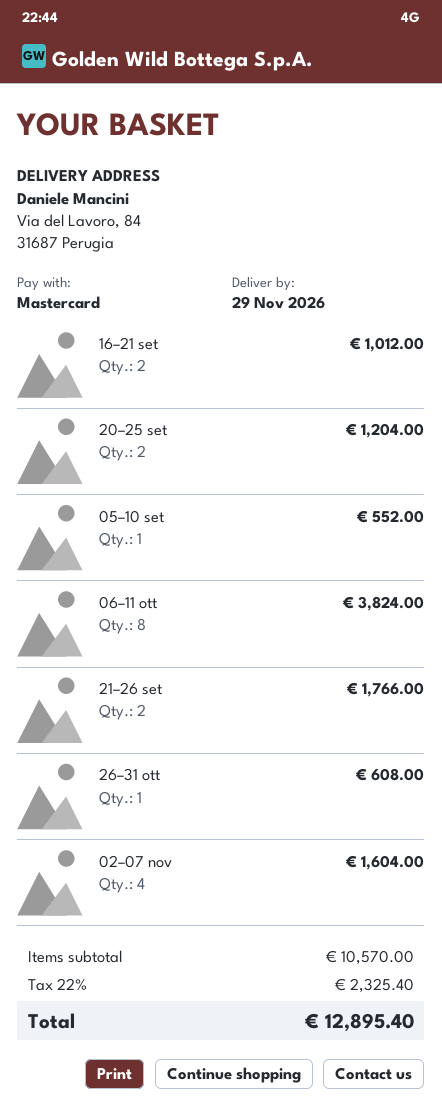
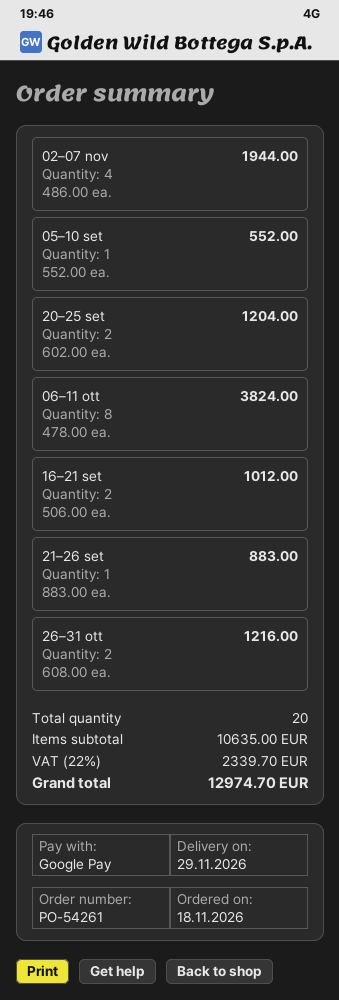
payment method: Mastercard -> Google Pay
21–26 set: 2 for 1766.00 -> 1 for 883.00
26–31 ott: 1 for 608.00 -> 2 for 1216.00
02–07 nov: 4 for 1604.00 -> 4 for 1944.00
subtotal: 10570.00 -> 10635.00
tax: 22% = 2325.40 -> 22% = 2339.70
total: 12895.40 -> 12974.70

